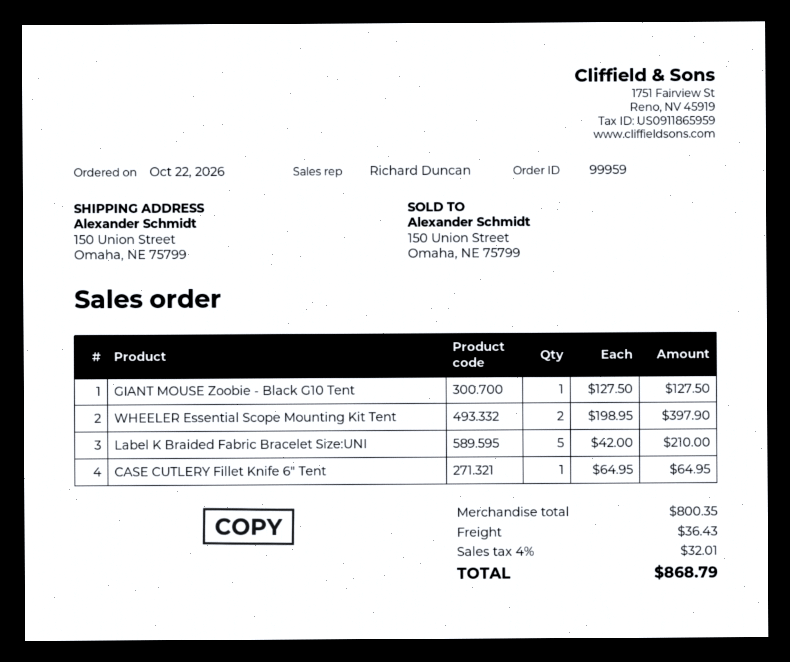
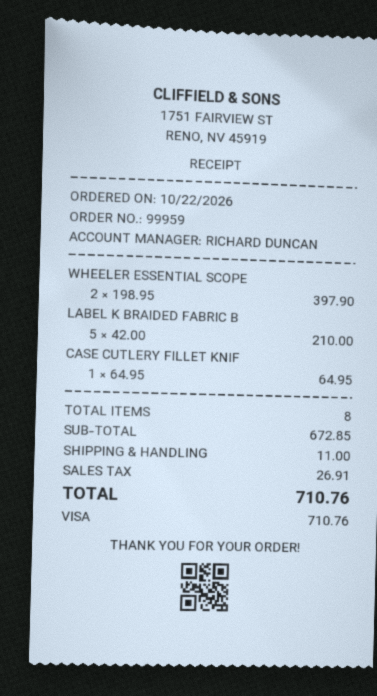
GIANT MOUSE Zoobie - Black G10 Tent: 1 x 127.50 = 127.50 -> none
subtotal: 800.35 -> 672.85
shipping: 36.43 -> 11.00
tax: 32.01 -> 26.91
total: 868.79 -> 710.76

